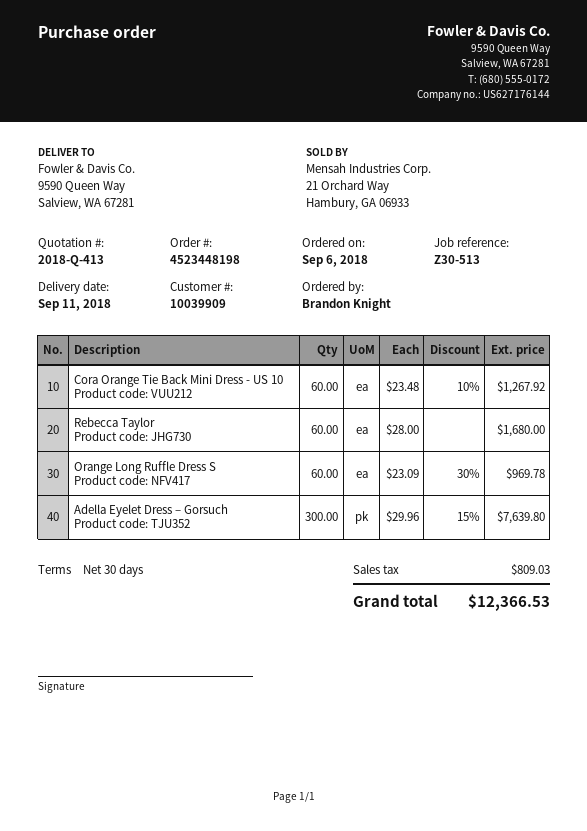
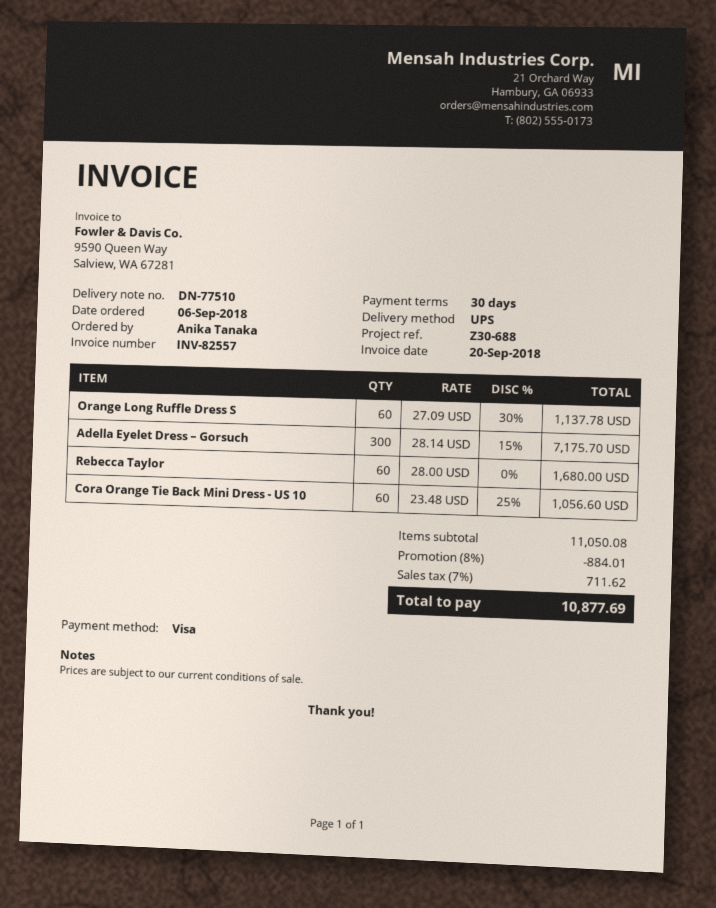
reference: Z30-513 -> Z30-688
ordered by: Brandon Knight -> Anika Tanaka
Cora Orange Tie Back Mini Dress - US 10: 60 x 23.48 - 10% = 1267.92 -> 60 x 23.48 - 25% = 1056.60
Orange Long Ruffle Dress S: 60 x 23.09 - 30% = 969.78 -> 60 x 27.09 - 30% = 1137.78
Adella Eyelet Dress – Gorsuch: 300 x 29.96 - 15% = 7639.80 -> 300 x 28.14 - 15% = 7175.70
discount: none -> 8% = 884.01
tax: 809.03 -> 711.62
total: 12366.53 -> 10877.69

